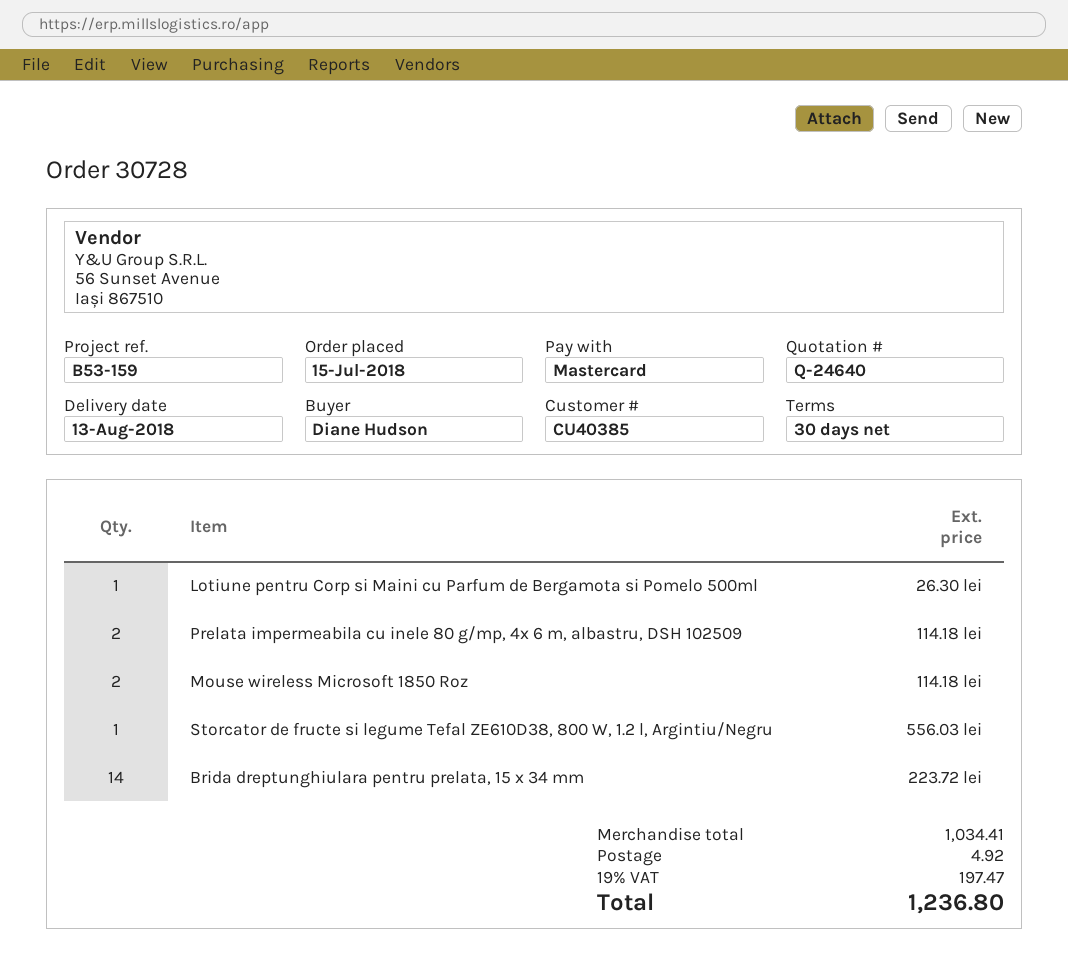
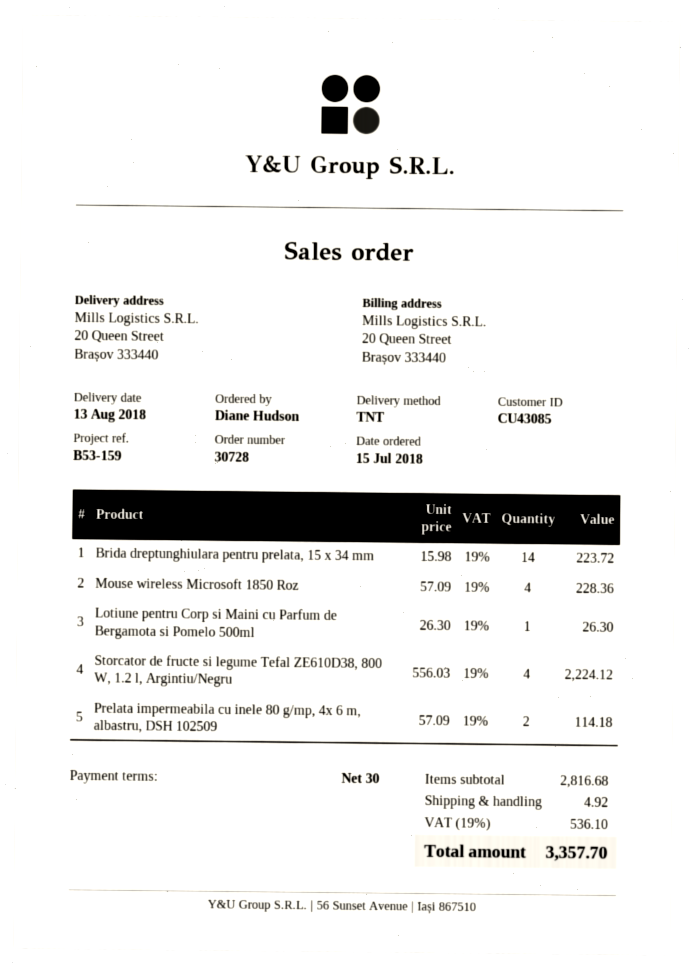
customer number: CU40385 -> CU43085
Mouse wireless Microsoft 1850 Roz: 2 for 114.18 -> 4 for 228.36
Storcator de fructe si legume Tefal ZE610D38, 800 W, 1.2 l, Argintiu/Negru: 1 for 556.03 -> 4 for 2224.12
subtotal: 1034.41 -> 2816.68
tax: 19% = 197.47 -> 19% = 536.10
total: 1236.80 -> 3357.70

